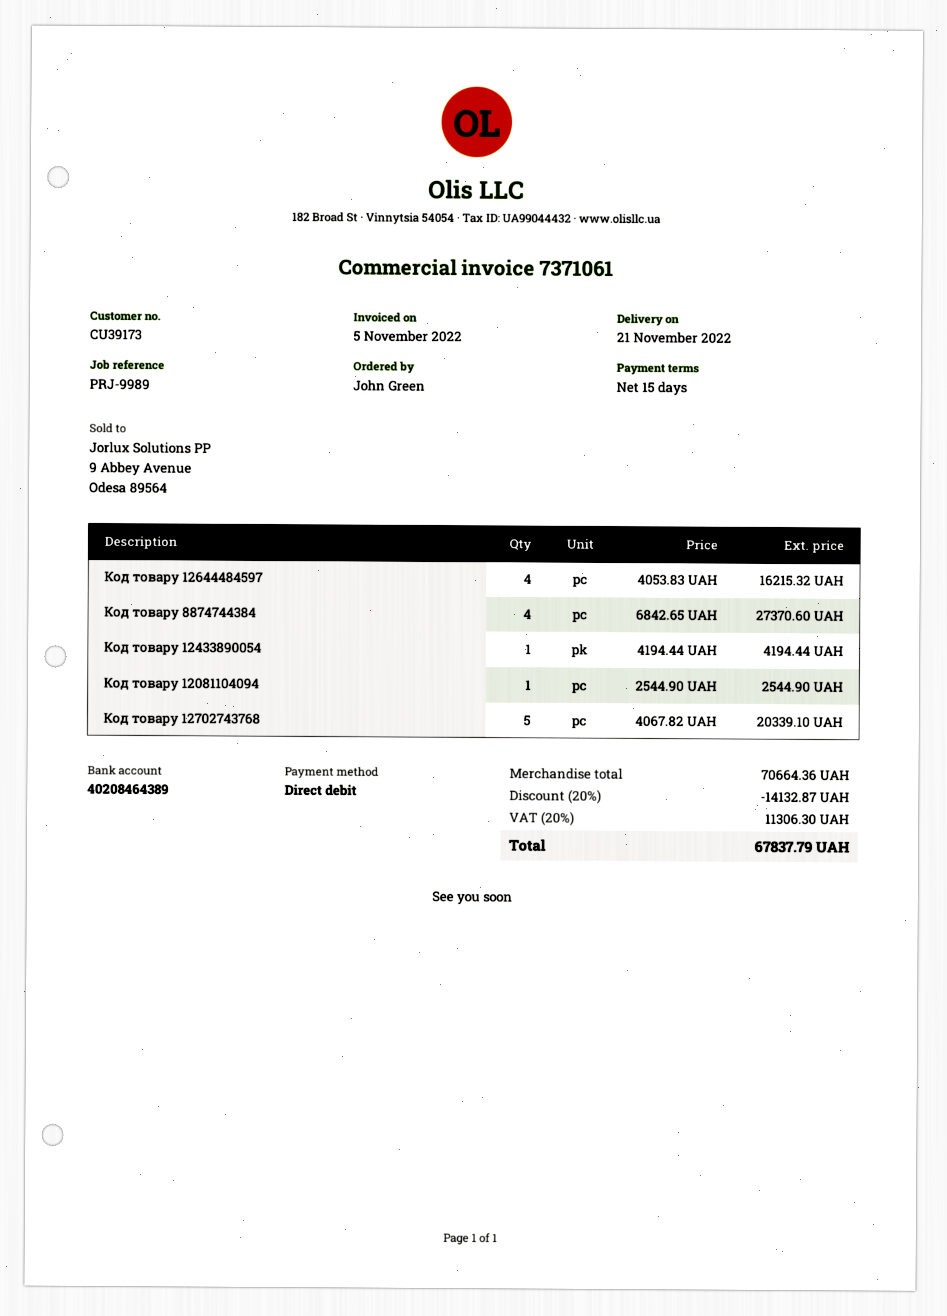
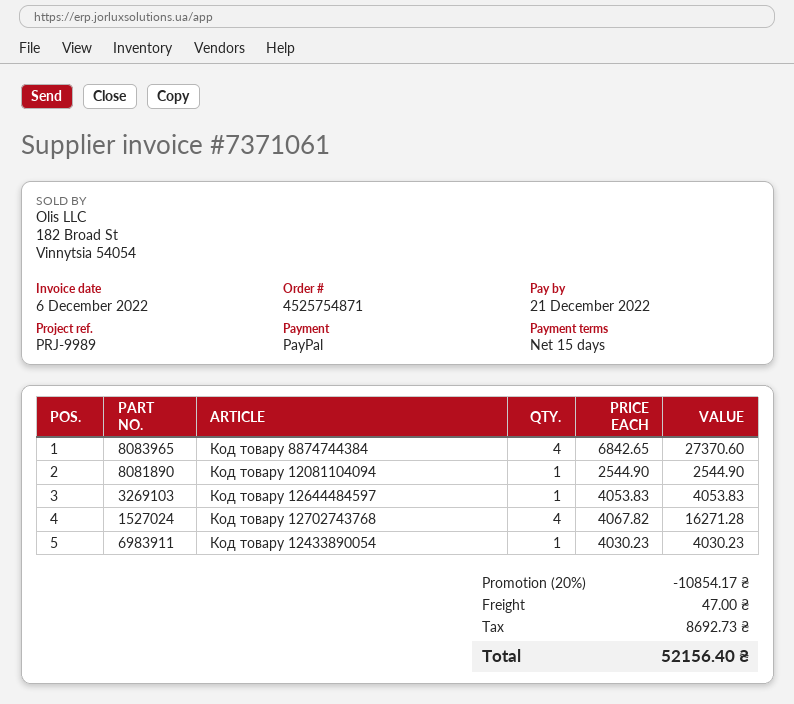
invoice date: 2022-11-05 -> 2022-12-06
payment method: direct debit -> PayPal
Код товару 12644484597: 4 x 4053.83 = 16215.32 -> 1 x 4053.83 = 4053.83
Код товару 12433890054: 1 x 4194.44 = 4194.44 -> 1 x 4030.23 = 4030.23
Код товару 12702743768: 5 x 4067.82 = 20339.10 -> 4 x 4067.82 = 16271.28
discount: 20% = 14132.87 -> 20% = 10854.17
shipping: none -> 47.00
tax: 11306.30 -> 8692.73
total: 67837.79 -> 52156.40

